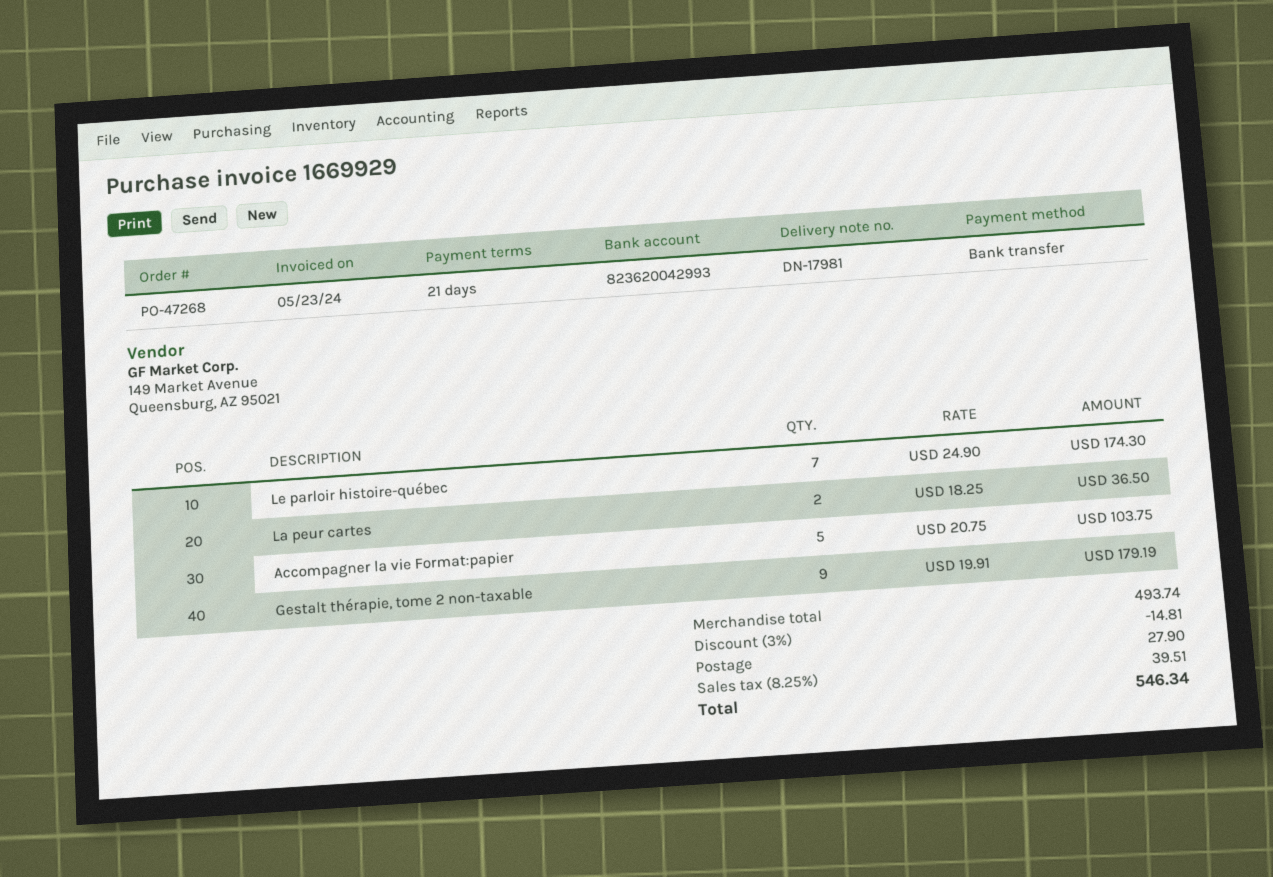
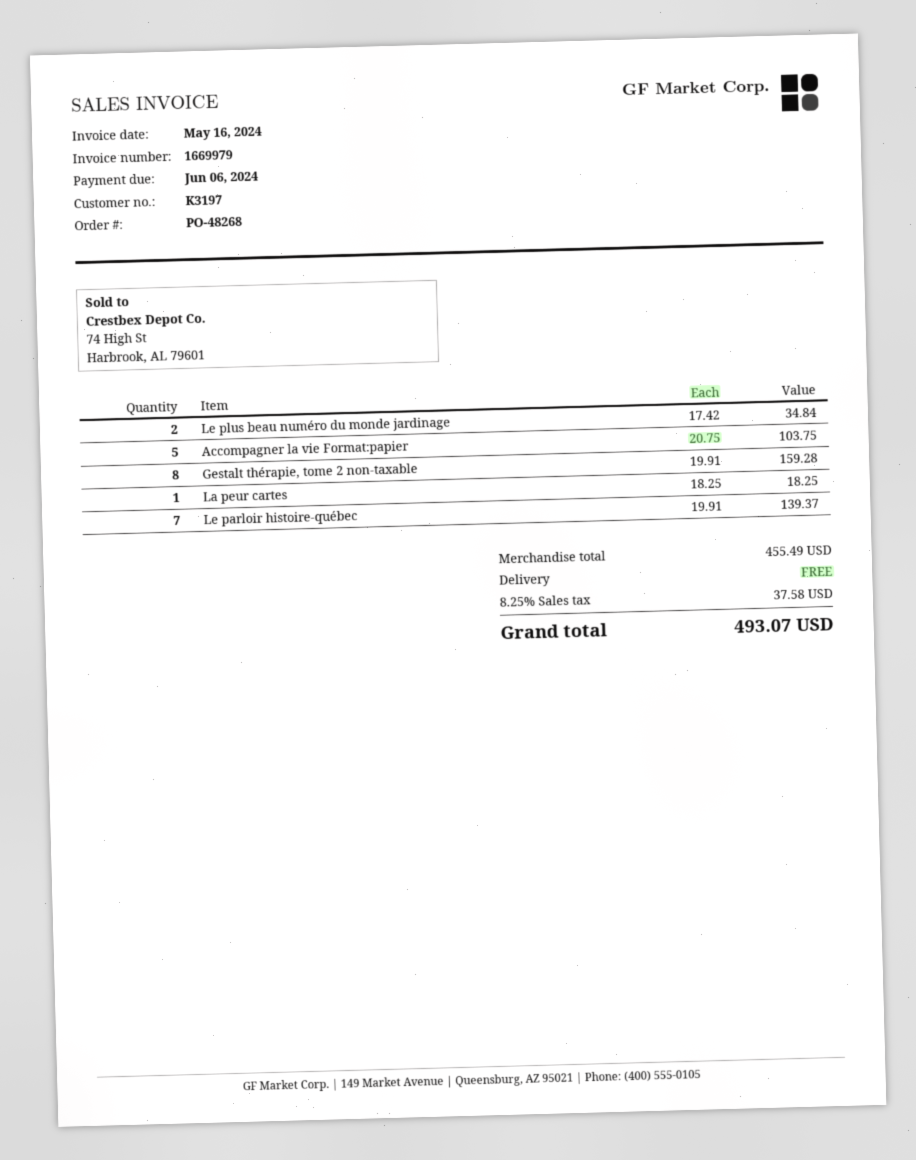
order number: PO-47268 -> PO-48268
invoice number: 1669929 -> 1669979
invoice date: 2024-05-23 -> 2024-05-16
Le parloir histoire-québec: 7 x 24.90 = 174.30 -> 7 x 19.91 = 139.37
La peur cartes: 2 x 18.25 = 36.50 -> 1 x 18.25 = 18.25
Gestalt thérapie, tome 2 non-taxable: 9 x 19.91 = 179.19 -> 8 x 19.91 = 159.28
Le plus beau numéro du monde jardinage: none -> 2 x 17.42 = 34.84
subtotal: 493.74 -> 455.49
discount: 3% = 14.81 -> none
shipping: 27.90 -> 0.00
tax: 8.25% = 39.51 -> 8.25% = 37.58
total: 546.34 -> 493.07

